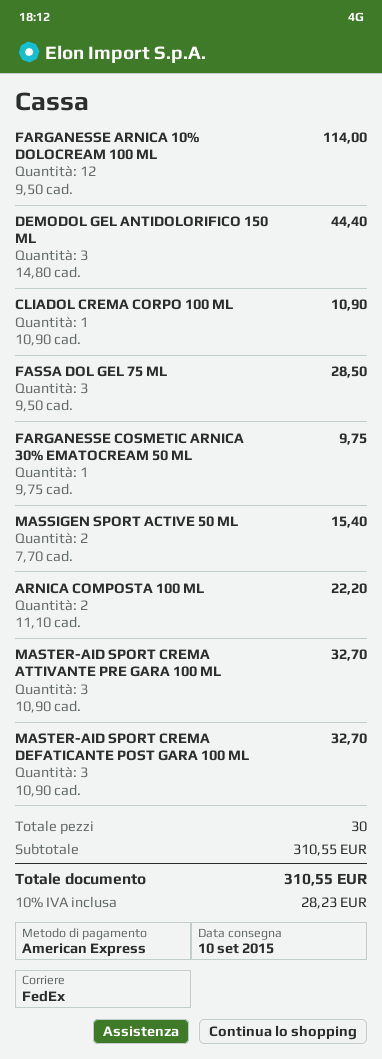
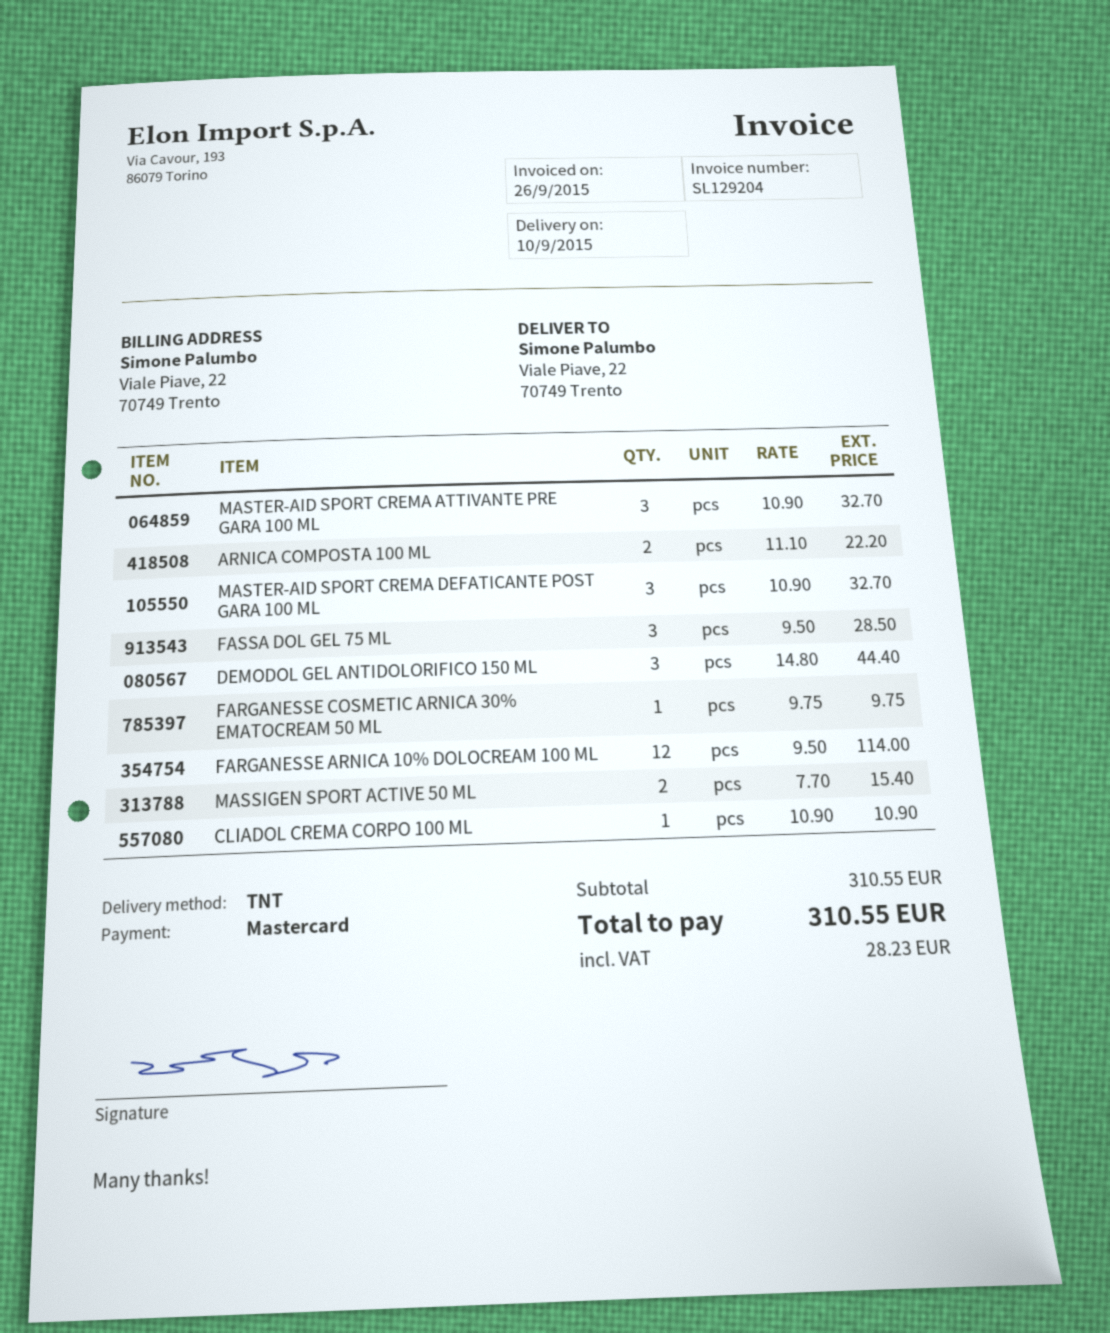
payment method: American Express -> Mastercard
shipping method: FedEx -> TNT

